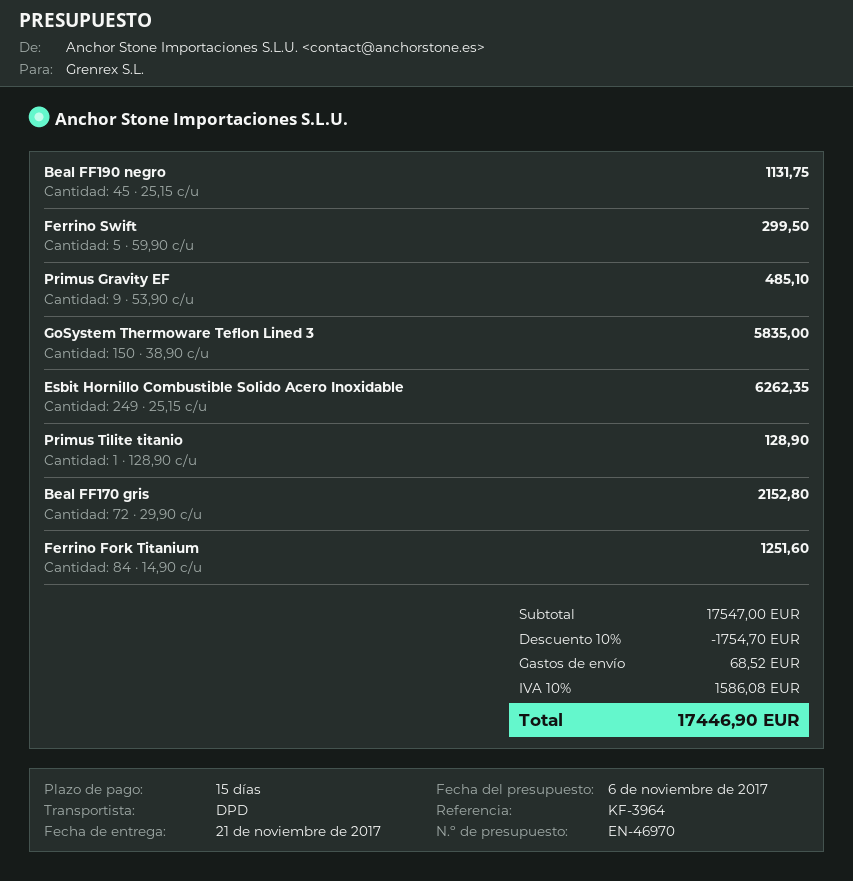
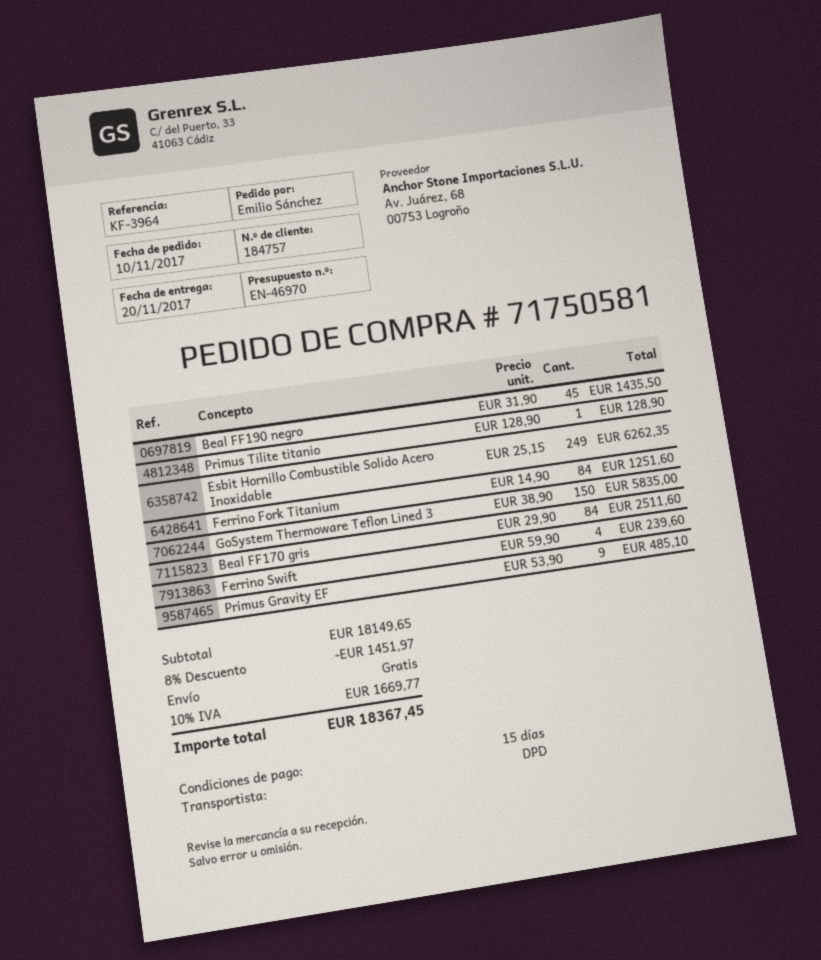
delivery date: 2017-11-21 -> 2017-11-20
Beal FF190 negro: 45 x 25.15 = 1131.75 -> 45 x 31.90 = 1435.50
Ferrino Swift: 5 x 59.90 = 299.50 -> 4 x 59.90 = 239.60
Beal FF170 gris: 72 x 29.90 = 2152.80 -> 84 x 29.90 = 2511.60
subtotal: 17547.00 -> 18149.65
discount: 10% = 1754.70 -> 8% = 1451.97
shipping: 68.52 -> 0.00
tax: 10% = 1586.08 -> 10% = 1669.77
total: 17446.90 -> 18367.45

